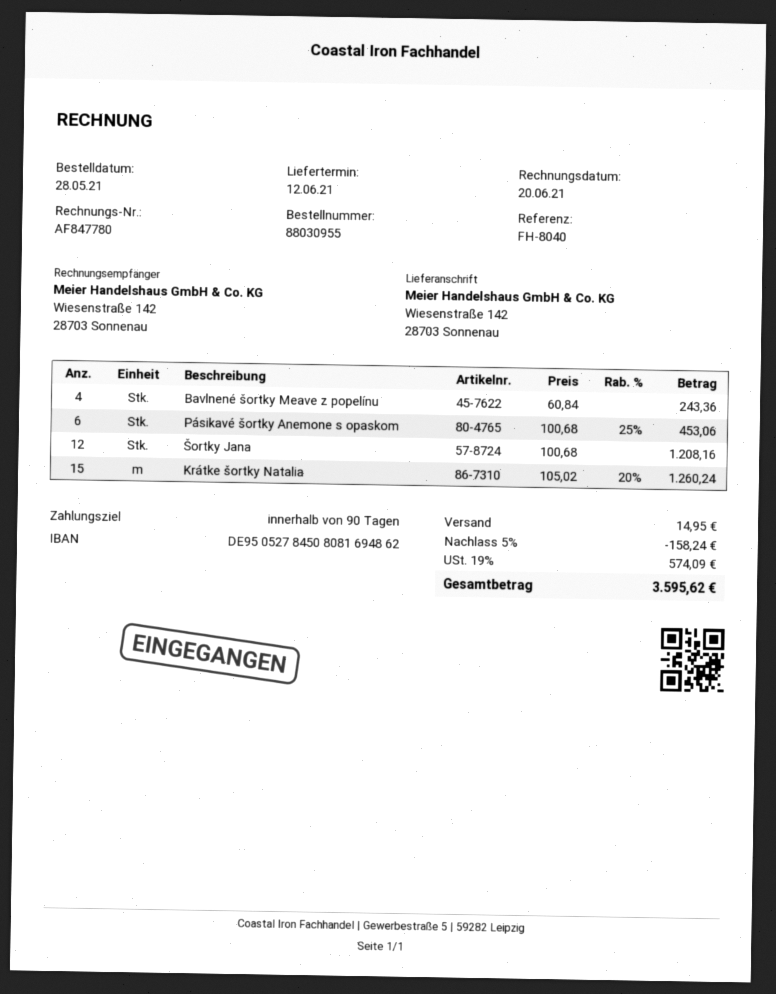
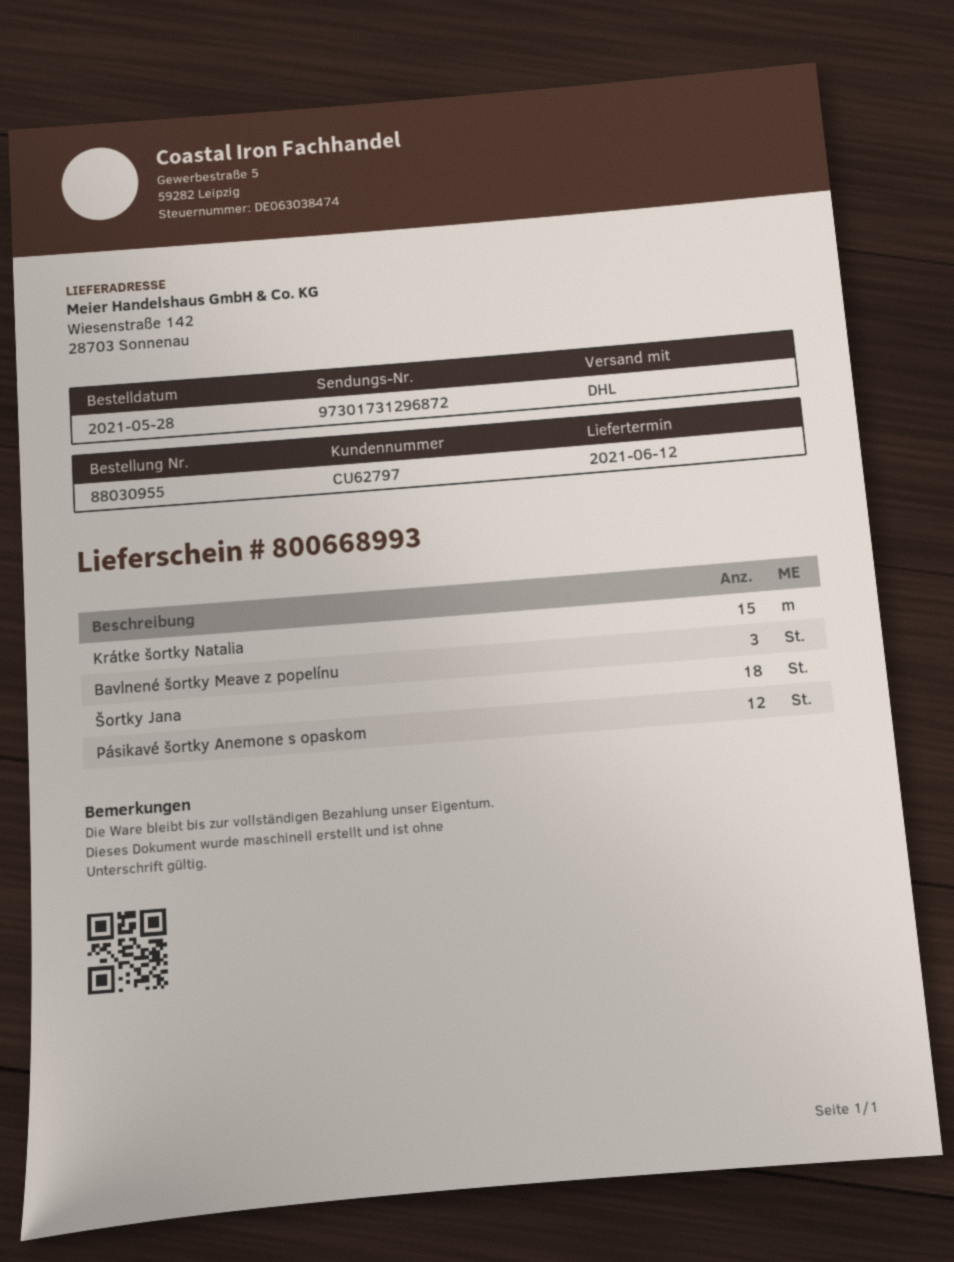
Bavlnené šortky Meave z popelínu: 4 -> 3
Pásikavé šortky Anemone s opaskom: 6 -> 12
Šortky Jana: 12 -> 18

